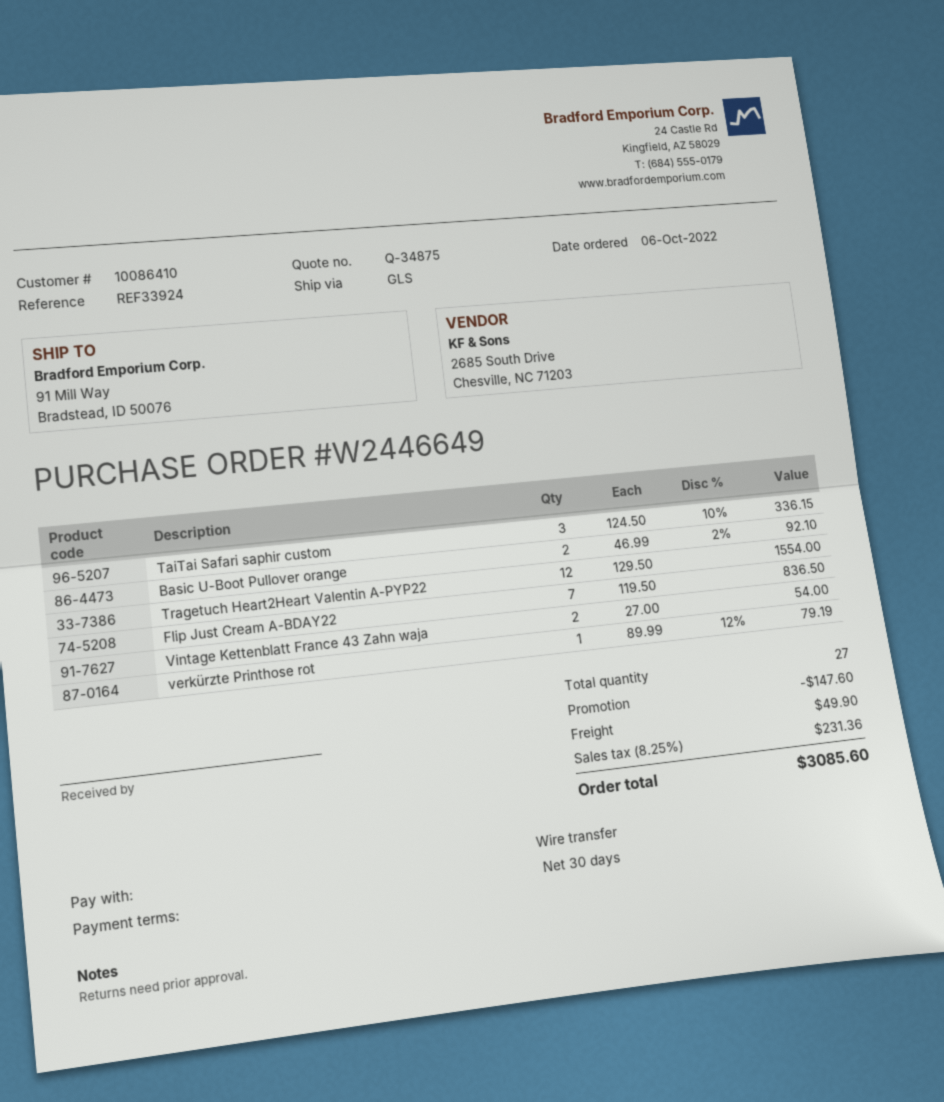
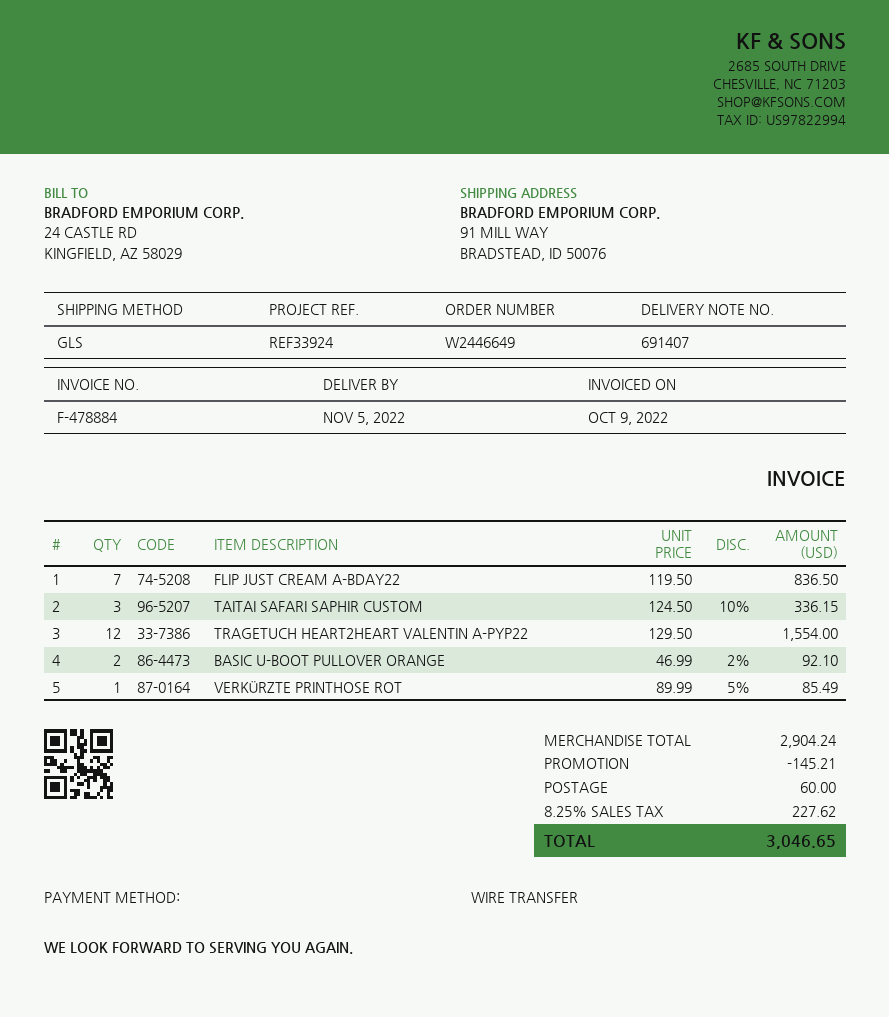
Vintage Kettenblatt France 43 Zahn waja: 2 x 27.00 = 54.00 -> none
verkürzte Printhose rot: 1 x 89.99 - 12% = 79.19 -> 1 x 89.99 - 5% = 85.49
discount: 147.60 -> 145.21
shipping: 49.90 -> 60.00
tax: 8.25% = 231.36 -> 8.25% = 227.62
total: 3085.60 -> 3046.65

